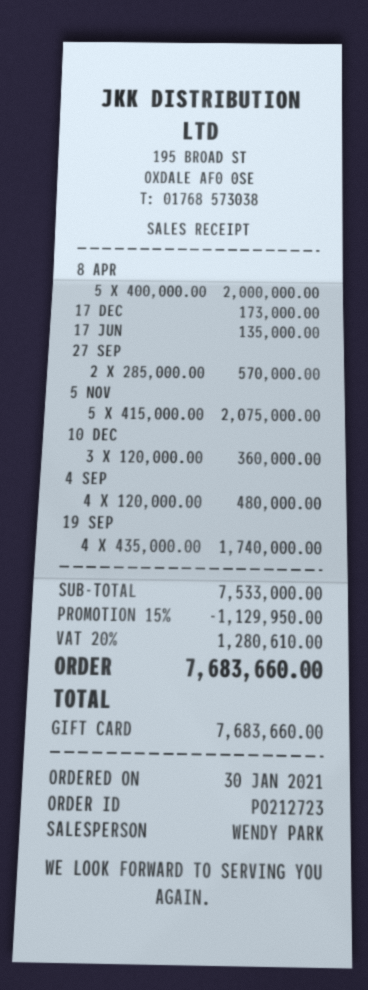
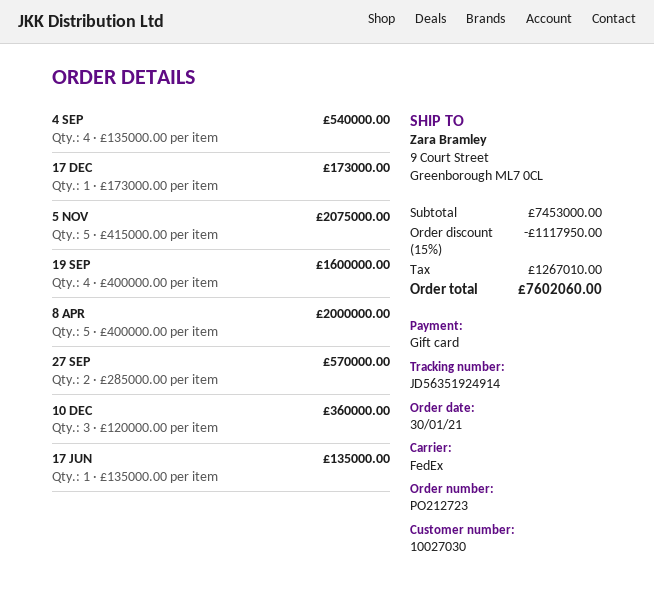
4 SEP: 4 x 120000.00 = 480000.00 -> 4 x 135000.00 = 540000.00
19 SEP: 4 x 435000.00 = 1740000.00 -> 4 x 400000.00 = 1600000.00
subtotal: 7533000.00 -> 7453000.00
discount: 15% = 1129950.00 -> 15% = 1117950.00
tax: 1280610.00 -> 1267010.00
total: 7683660.00 -> 7602060.00

